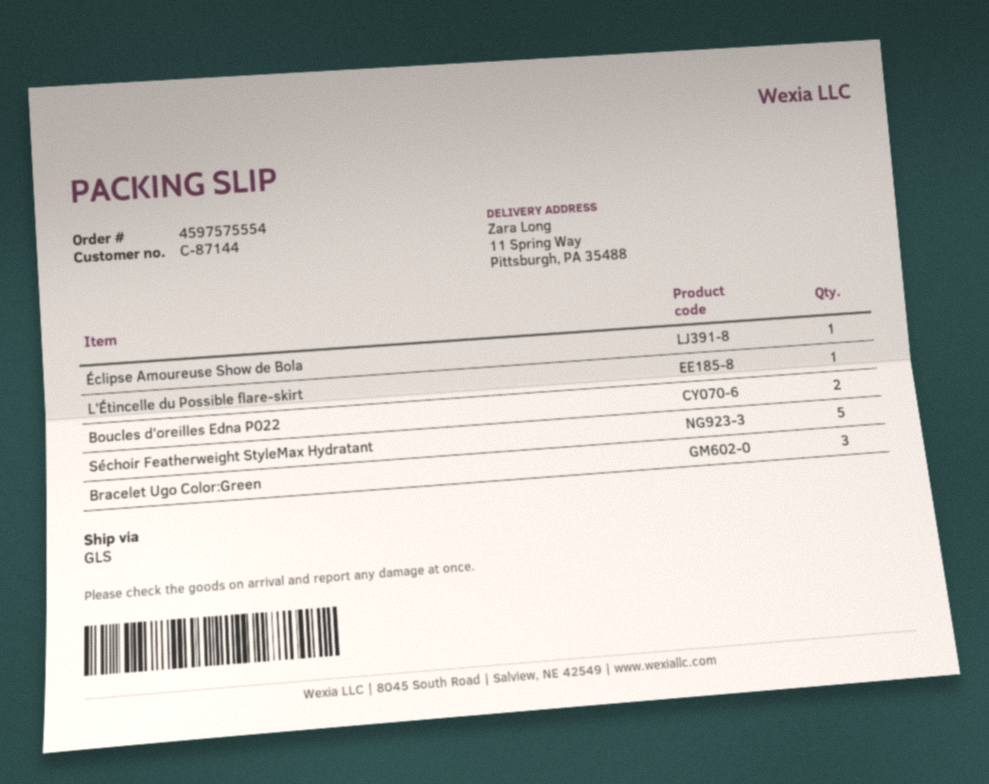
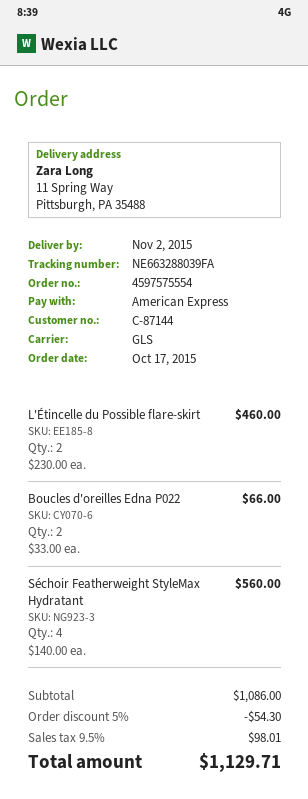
Éclipse Amoureuse Show de Bola: 1 -> none
L'Étincelle du Possible flare-skirt: 1 -> 2
Séchoir Featherweight StyleMax Hydratant: 5 -> 4
Bracelet Ugo Color:Green: 3 -> none

